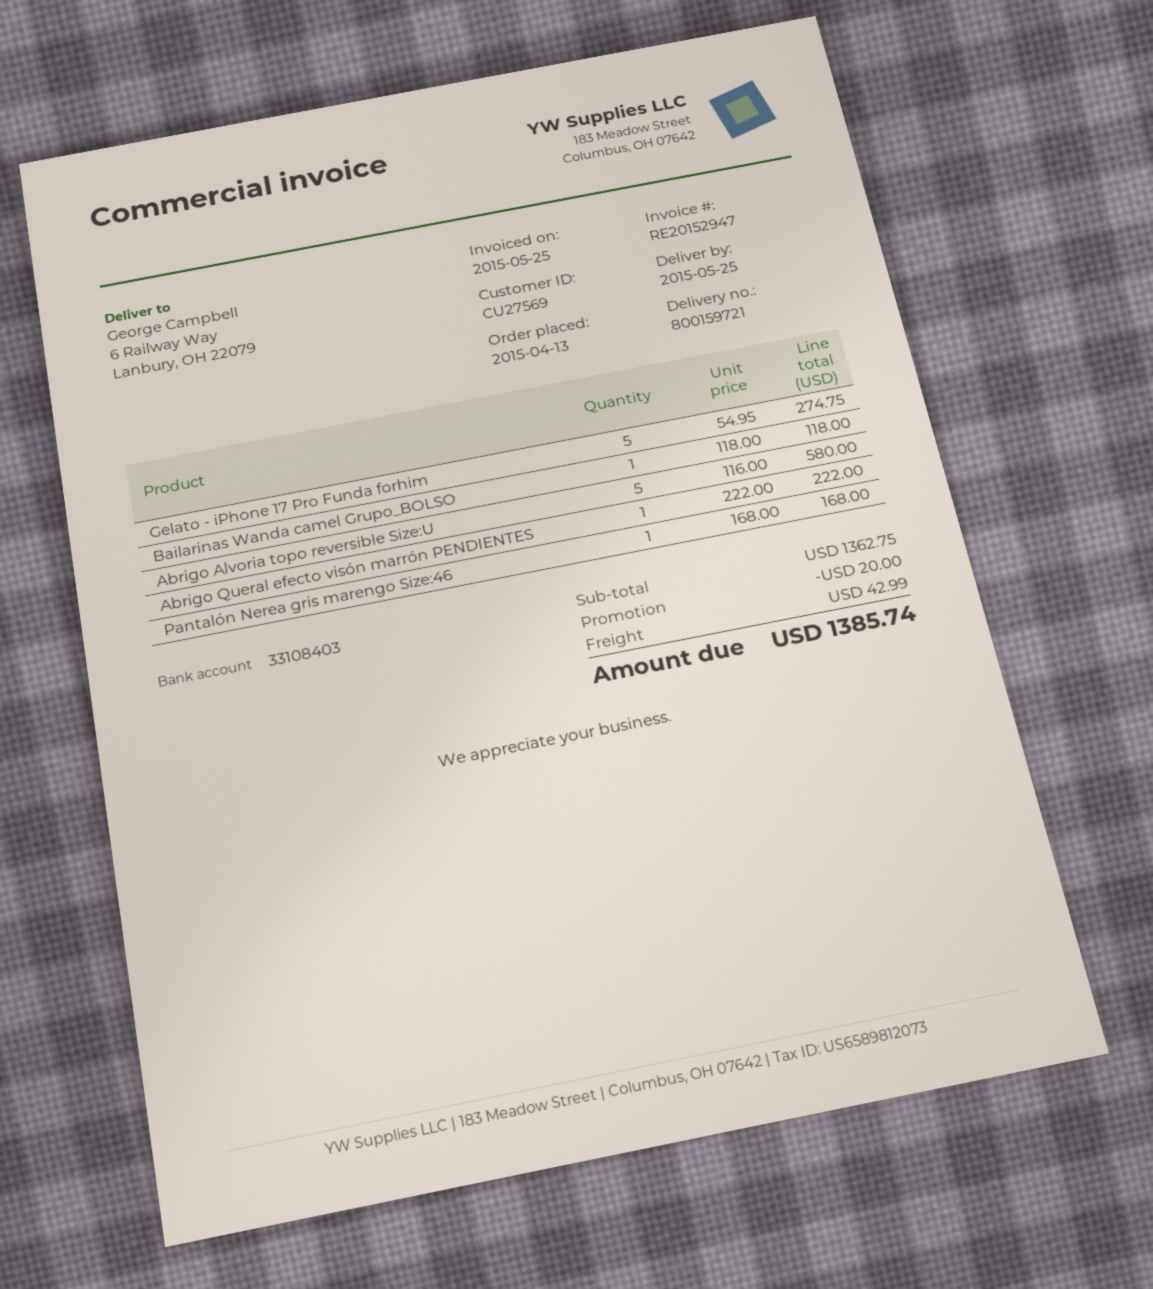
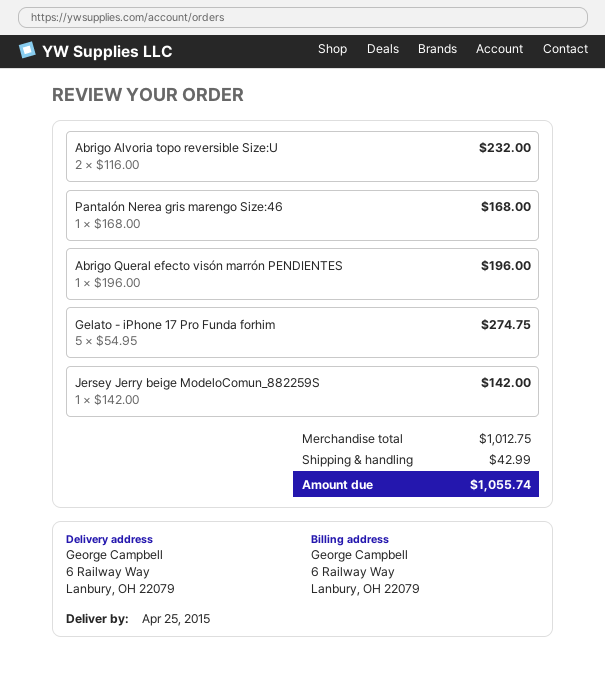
delivery date: 2015-05-25 -> 2015-04-25
Bailarinas Wanda camel Grupo_BOLSO: 1 x 118.00 = 118.00 -> none
Abrigo Alvoria topo reversible Size:U: 5 x 116.00 = 580.00 -> 2 x 116.00 = 232.00
Abrigo Queral efecto visón marrón PENDIENTES: 1 x 222.00 = 222.00 -> 1 x 196.00 = 196.00
Jersey Jerry beige ModeloComun_882259S: none -> 1 x 142.00 = 142.00
subtotal: 1362.75 -> 1012.75
discount: 20.00 -> none
total: 1385.74 -> 1055.74

